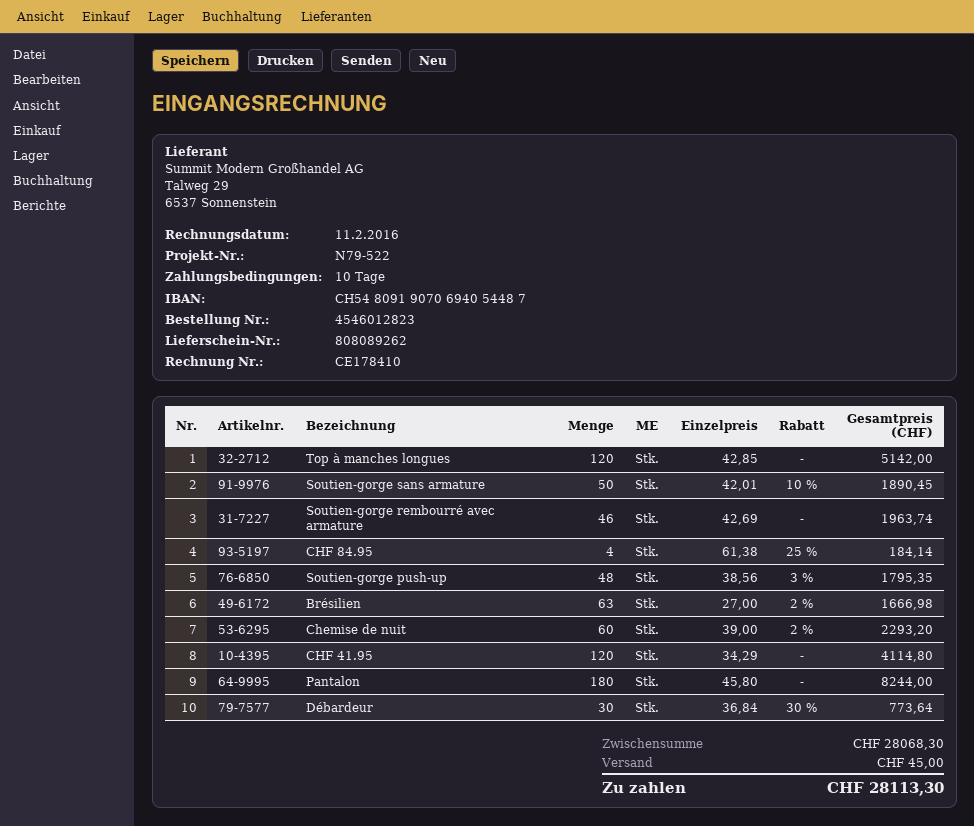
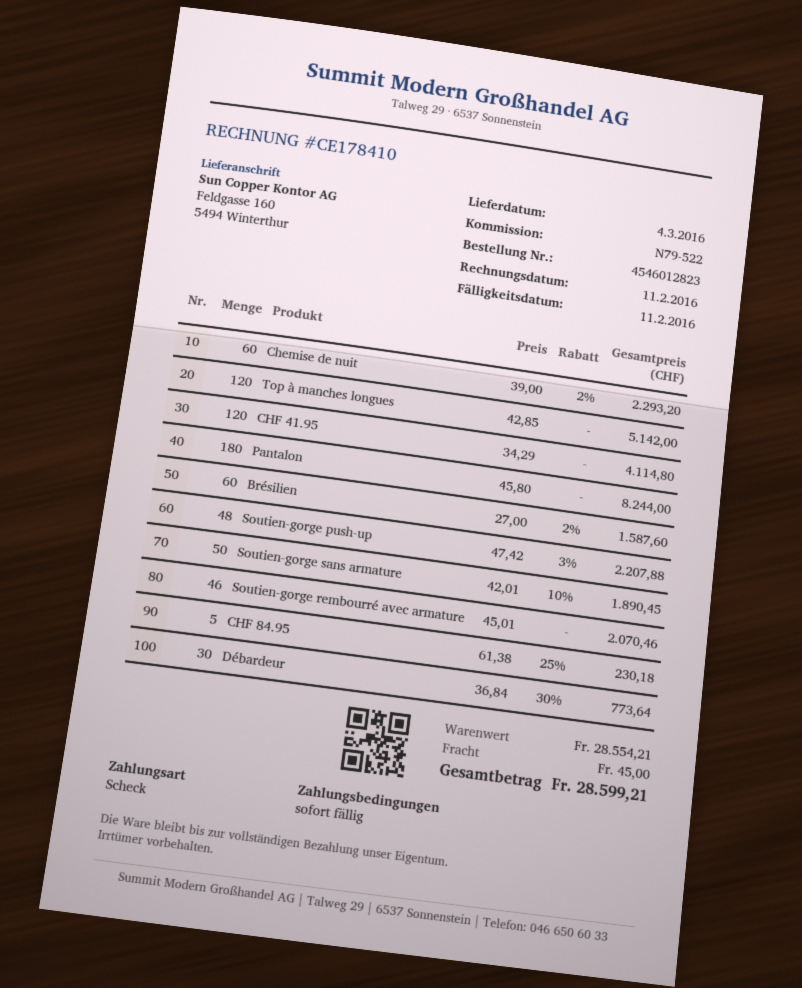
payment terms: 10 days -> on receipt
Soutien-gorge rembourré avec armature: 46 x 42.69 = 1963.74 -> 46 x 45.01 = 2070.46
CHF 84.95: 4 x 61.38 - 25% = 184.14 -> 5 x 61.38 - 25% = 230.18
Soutien-gorge push-up: 48 x 38.56 - 3% = 1795.35 -> 48 x 47.42 - 3% = 2207.88
Brésilien: 63 x 27.00 - 2% = 1666.98 -> 60 x 27.00 - 2% = 1587.60
subtotal: 28068.30 -> 28554.21
total: 28113.30 -> 28599.21

